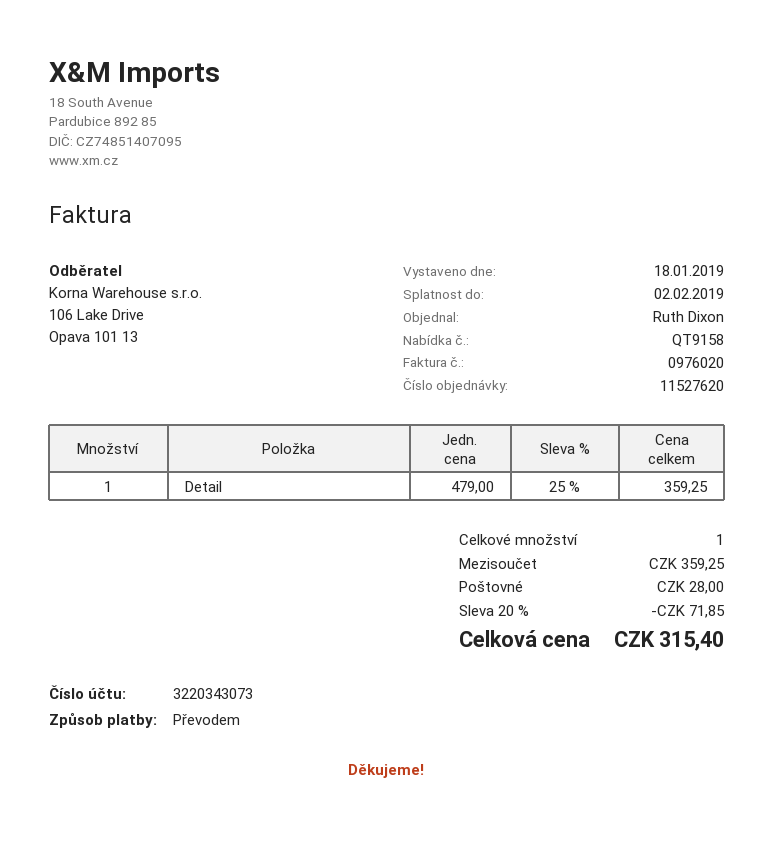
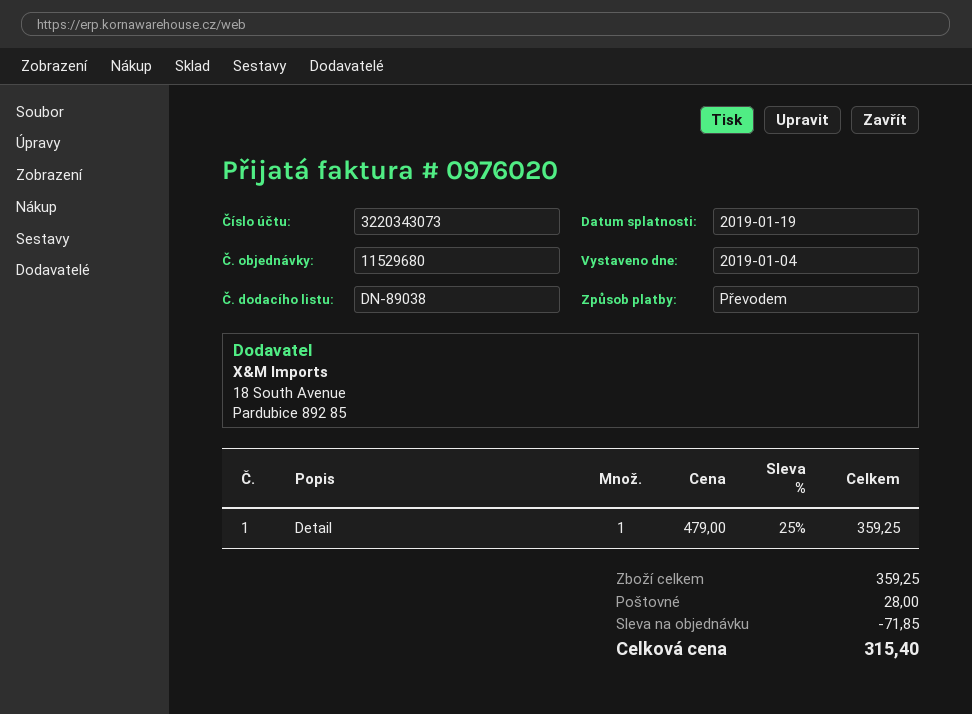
order number: 11527620 -> 11529680
invoice date: 2019-01-18 -> 2019-01-04
due date: 2019-02-02 -> 2019-01-19

